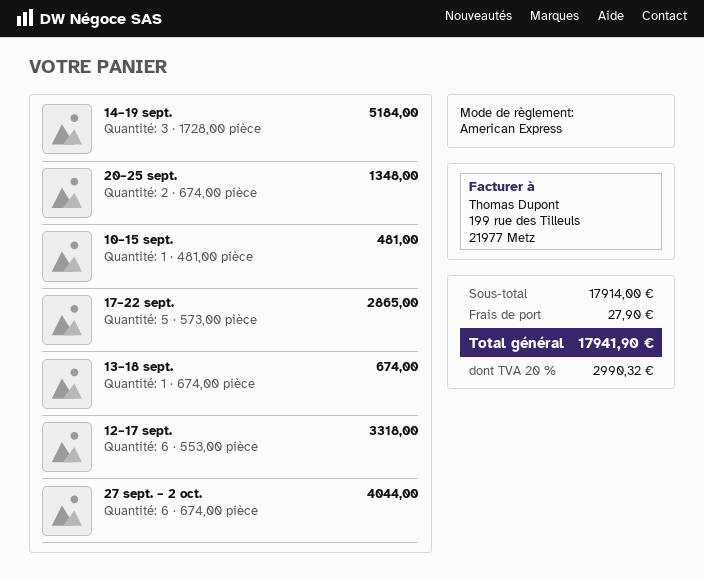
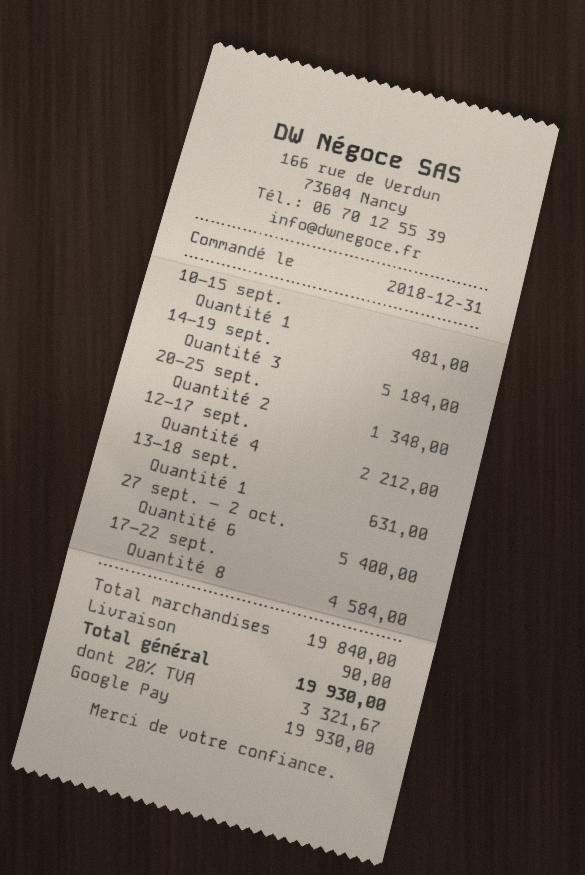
payment method: American Express -> Google Pay
17–22 sept.: 5 for 2865.00 -> 8 for 4584.00
13–18 sept.: 1 for 674.00 -> 1 for 631.00
12–17 sept.: 6 for 3318.00 -> 4 for 2212.00
27 sept. – 2 oct.: 6 for 4044.00 -> 6 for 5400.00
subtotal: 17914.00 -> 19840.00
shipping: 27.90 -> 90.00
tax: 20% = 2990.32 -> 20% = 3321.67
total: 17941.90 -> 19930.00

